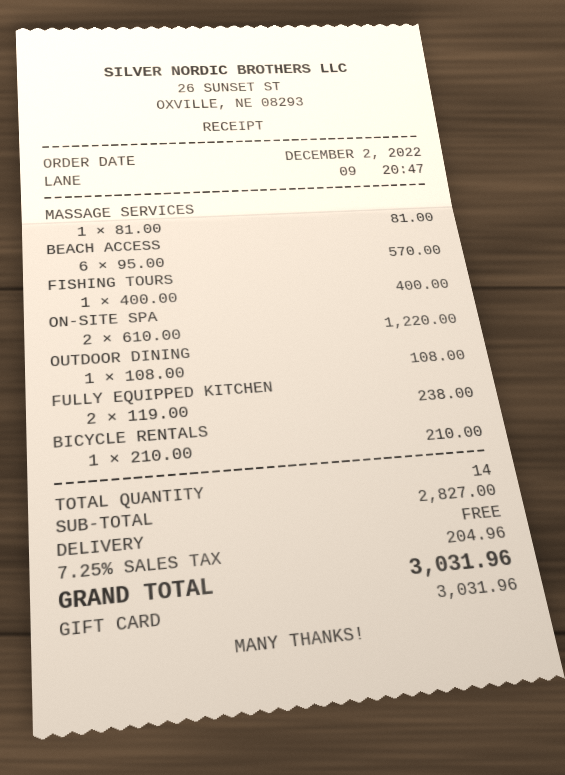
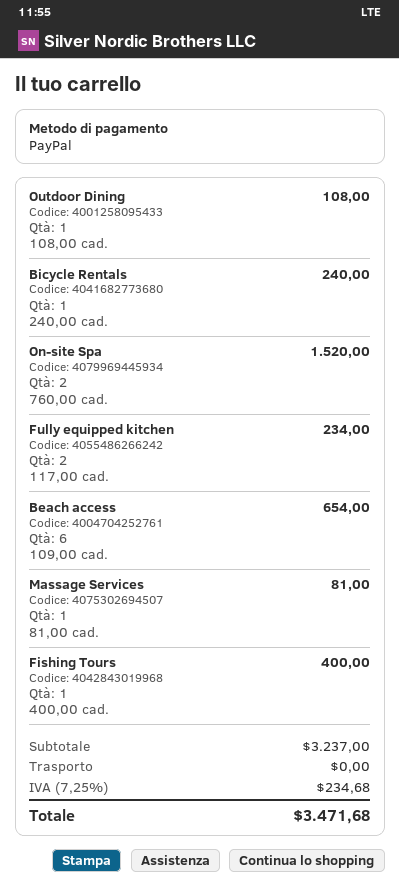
payment method: gift card -> PayPal
BEACH ACCESS: 6 x 95.00 = 570.00 -> 6 x 109.00 = 654.00
ON-SITE SPA: 2 x 610.00 = 1220.00 -> 2 x 760.00 = 1520.00
FULLY EQUIPPED KITCHEN: 2 x 119.00 = 238.00 -> 2 x 117.00 = 234.00
BICYCLE RENTALS: 1 x 210.00 = 210.00 -> 1 x 240.00 = 240.00
subtotal: 2827.00 -> 3237.00
tax: 7.25% = 204.96 -> 7.25% = 234.68
total: 3031.96 -> 3471.68

